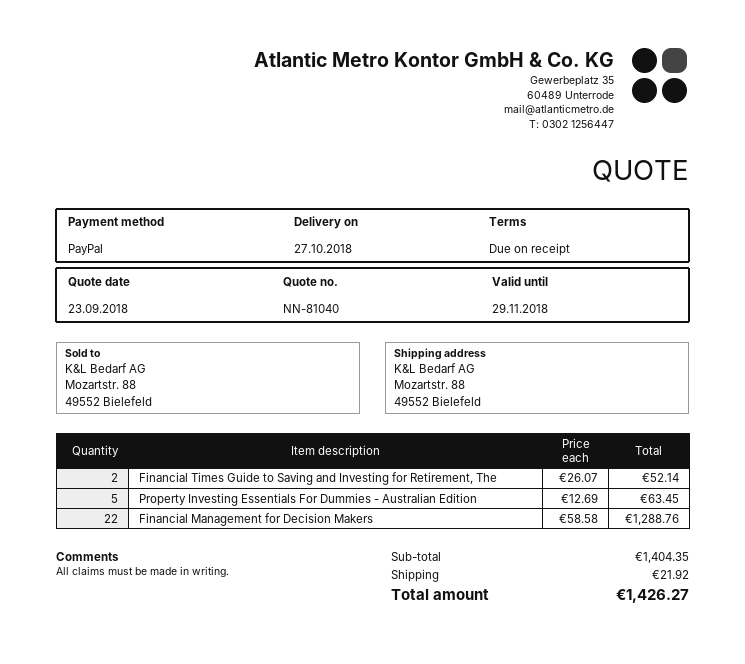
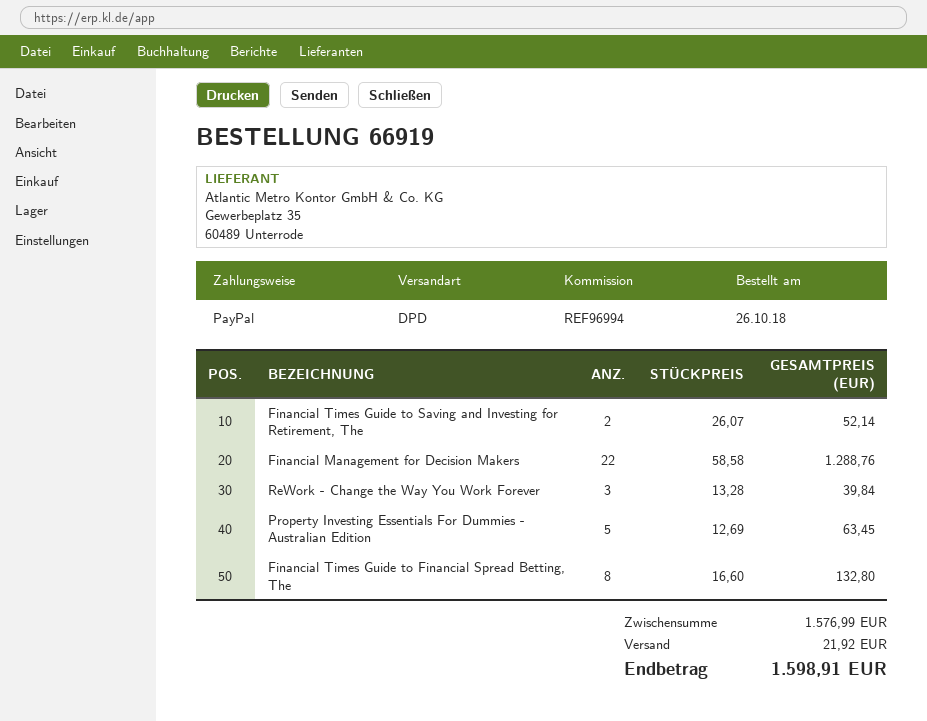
ReWork - Change the Way You Work Forever: none -> 3 x 13.28 = 39.84
Financial Times Guide to Financial Spread Betting, The: none -> 8 x 16.60 = 132.80
subtotal: 1404.35 -> 1576.99
total: 1426.27 -> 1598.91

